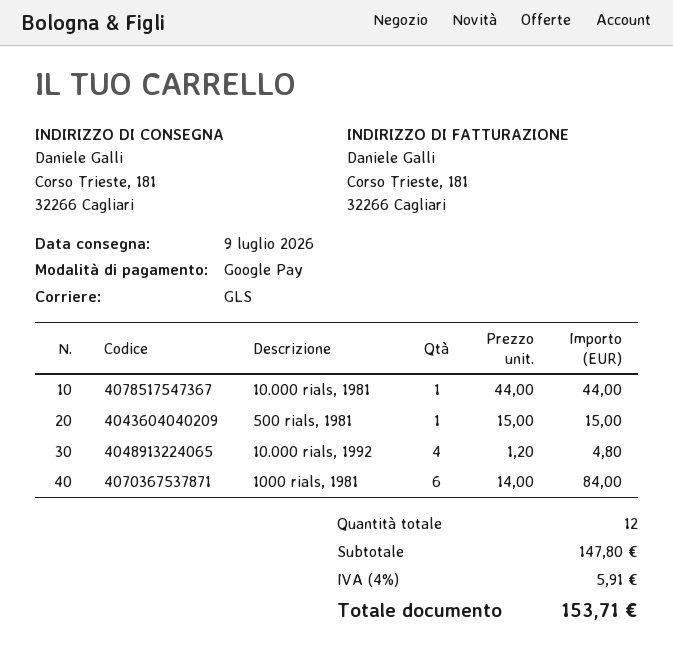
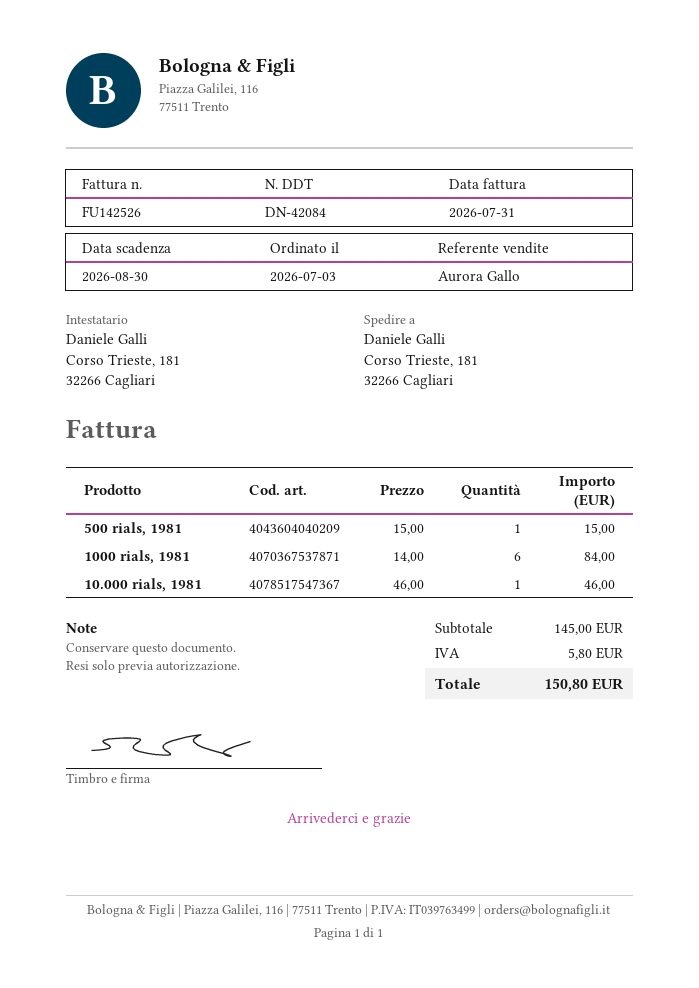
10.000 rials, 1981: 1 x 44.00 = 44.00 -> 1 x 46.00 = 46.00
10.000 rials, 1992: 4 x 1.20 = 4.80 -> none
subtotal: 147.80 -> 145.00
tax: 5.91 -> 5.80
total: 153.71 -> 150.80

